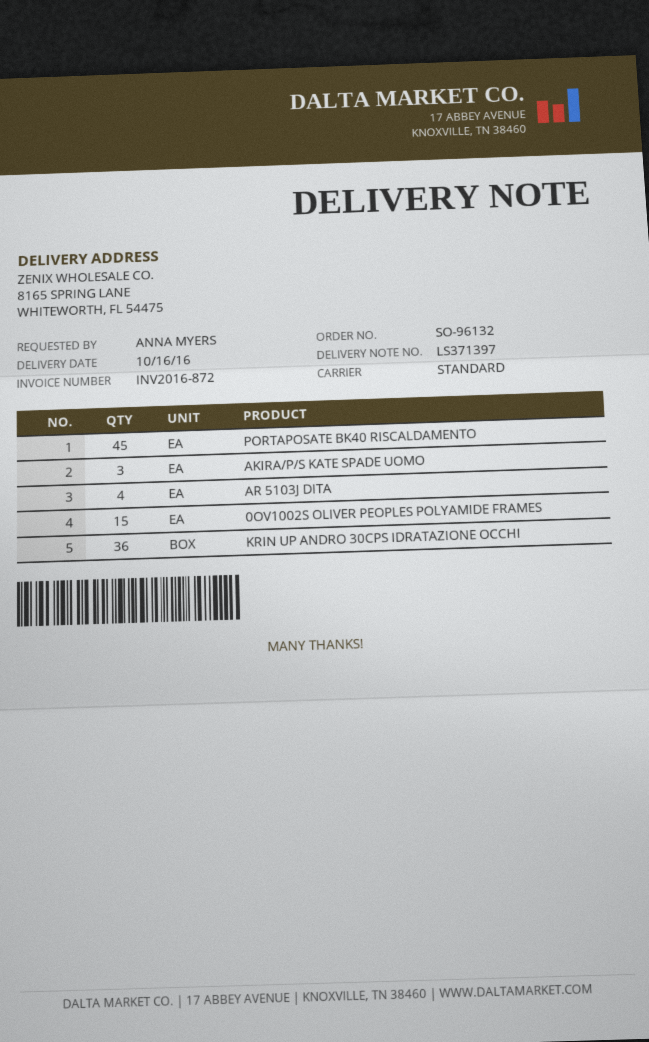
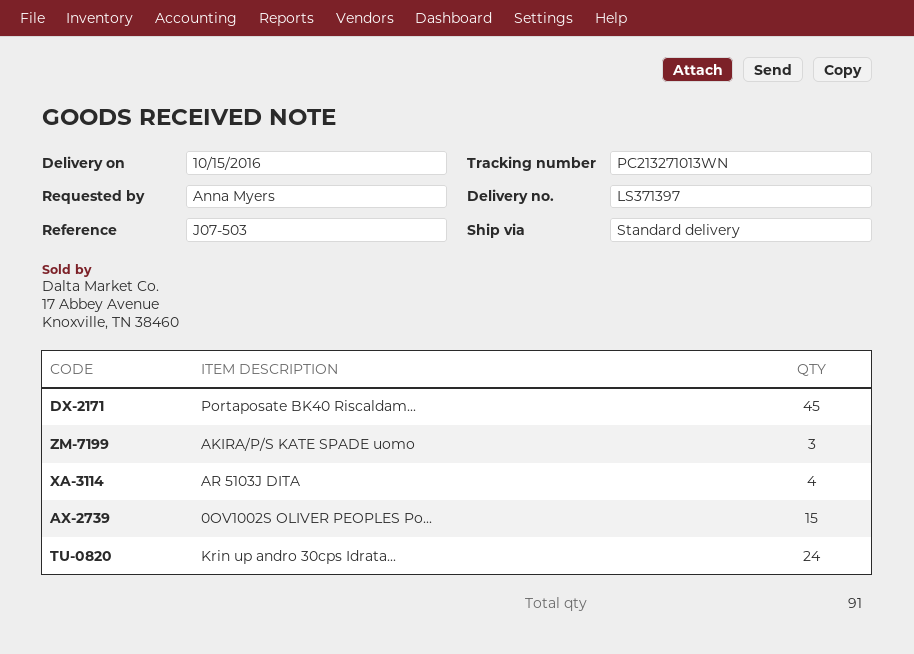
delivery date: 2016-10-16 -> 2016-10-15
KRIN UP ANDRO 30CPS IDRATAZIONE OCCHI: 36 -> 24

